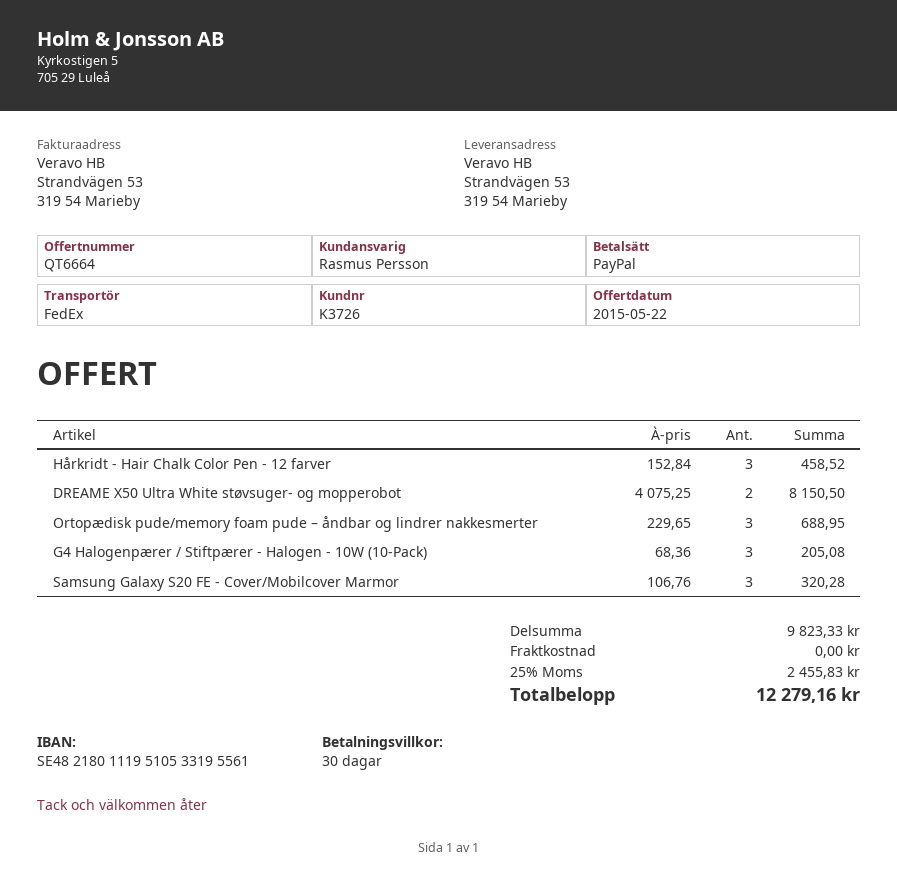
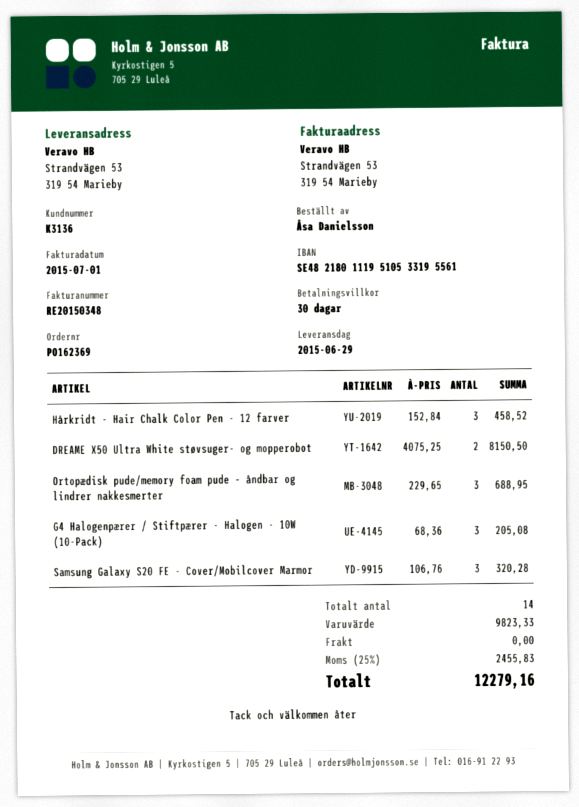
customer number: K3726 -> K3136

